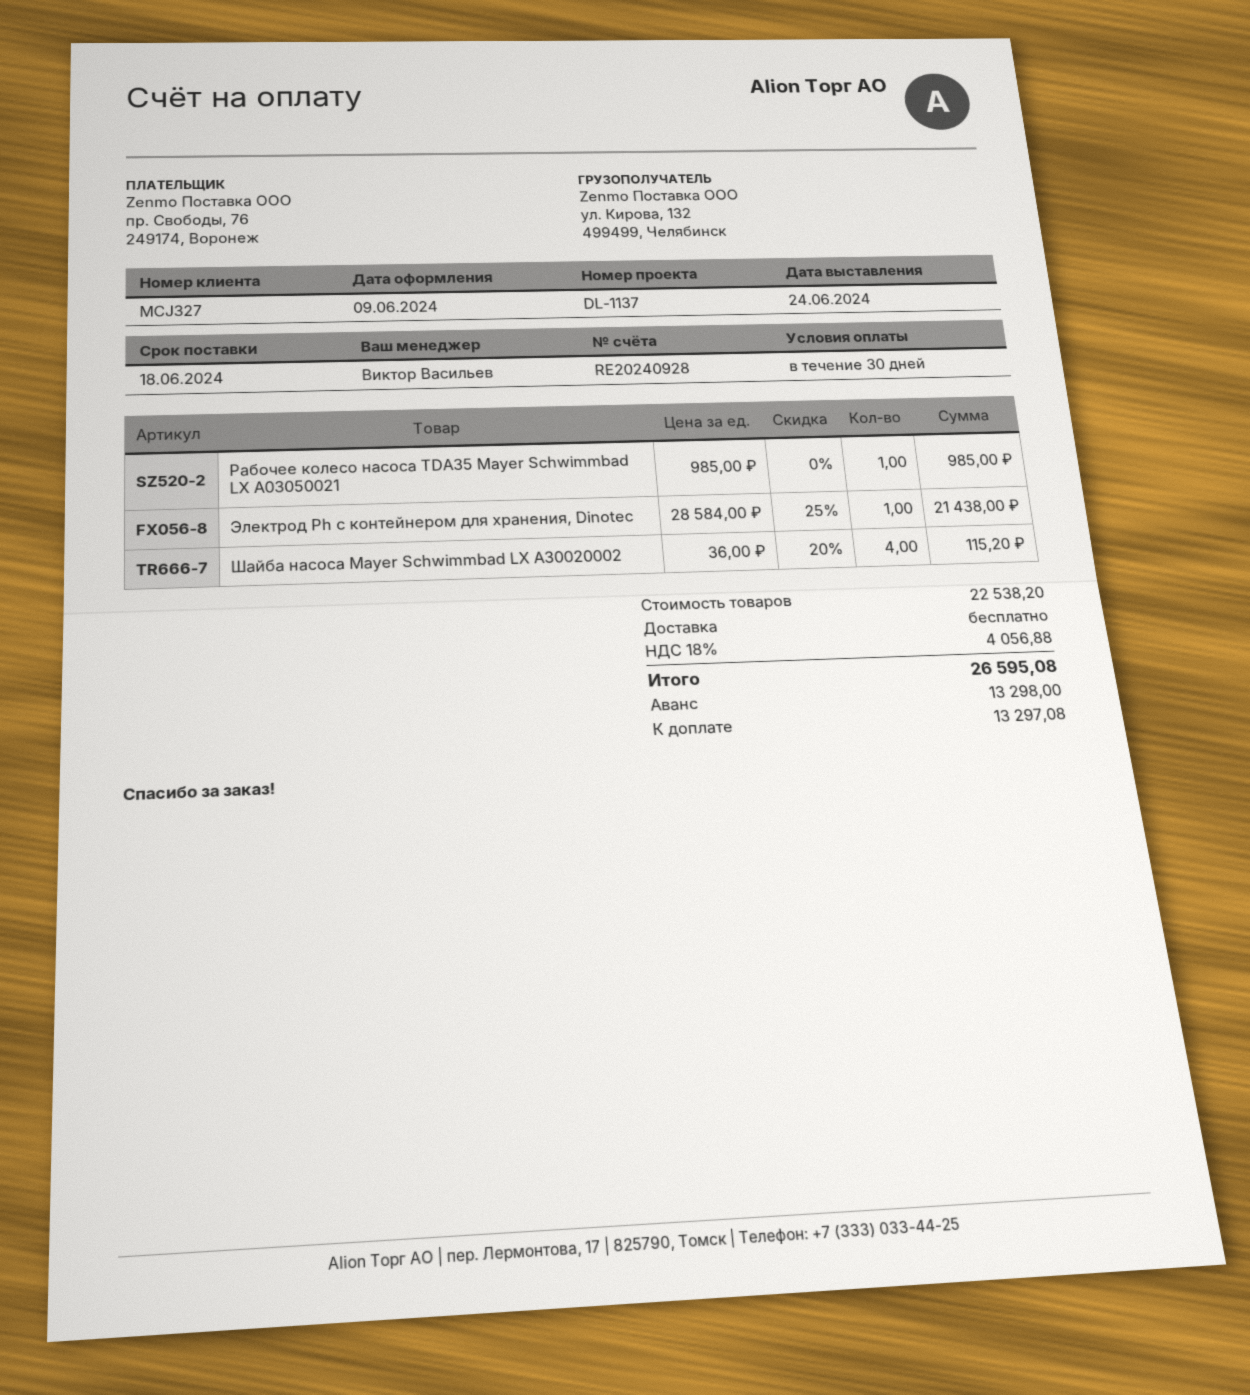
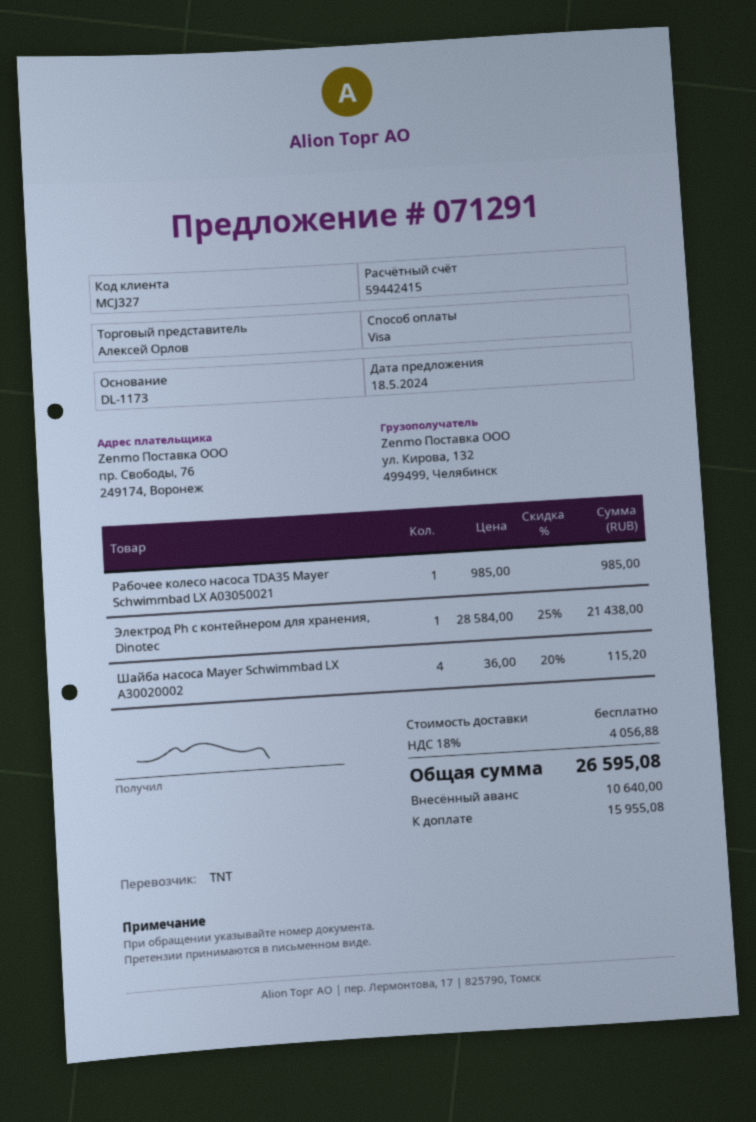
reference: DL-1137 -> DL-1173
sales rep: Виктор Васильев -> Алексей Орлов
deposit: 13298.00 -> 10640.00
balance: 13297.08 -> 15955.08

